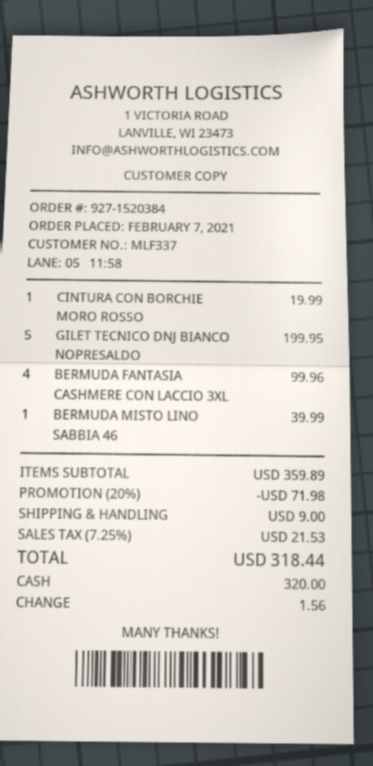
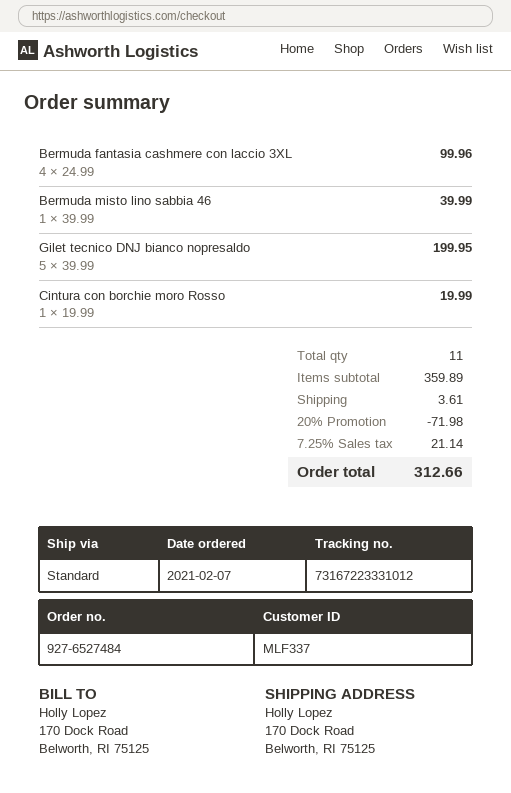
order number: 927-1520384 -> 927-6527484
shipping: 9.00 -> 3.61
tax: 7.25% = 21.53 -> 7.25% = 21.14
total: 318.44 -> 312.66

